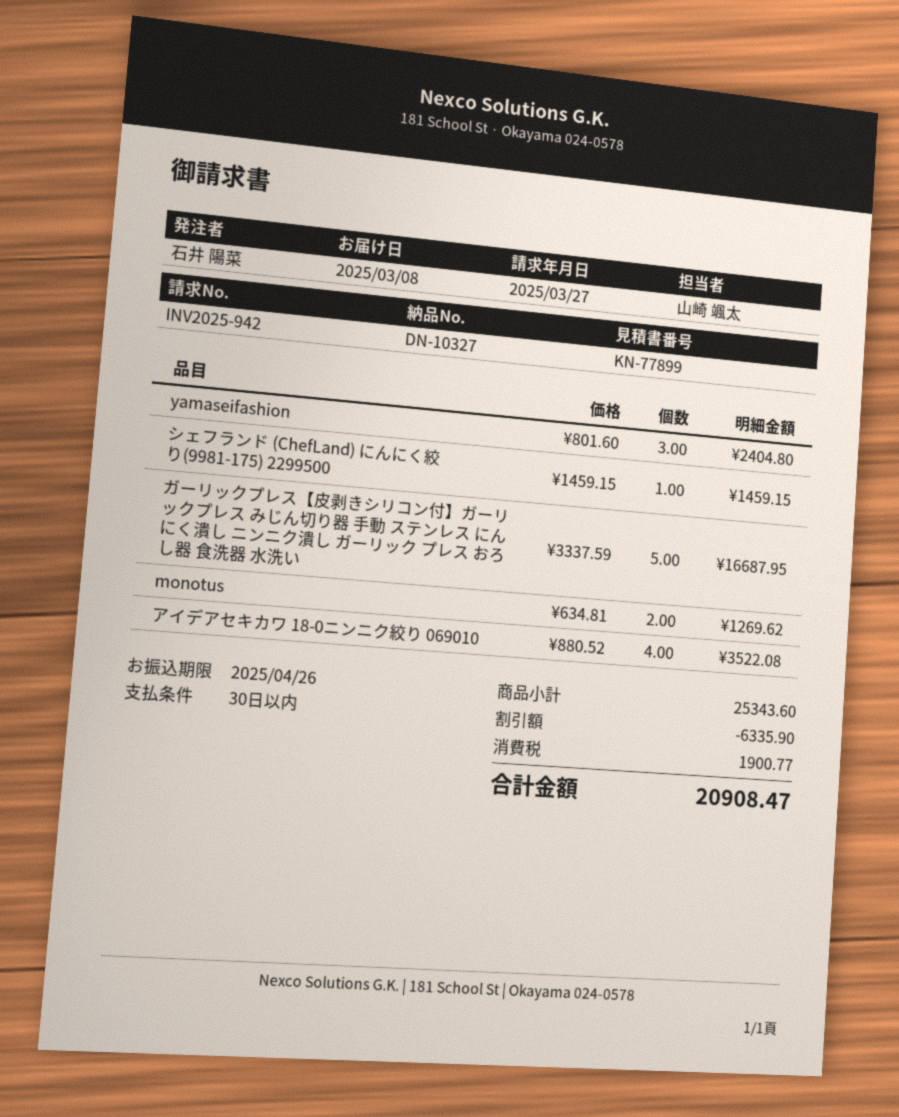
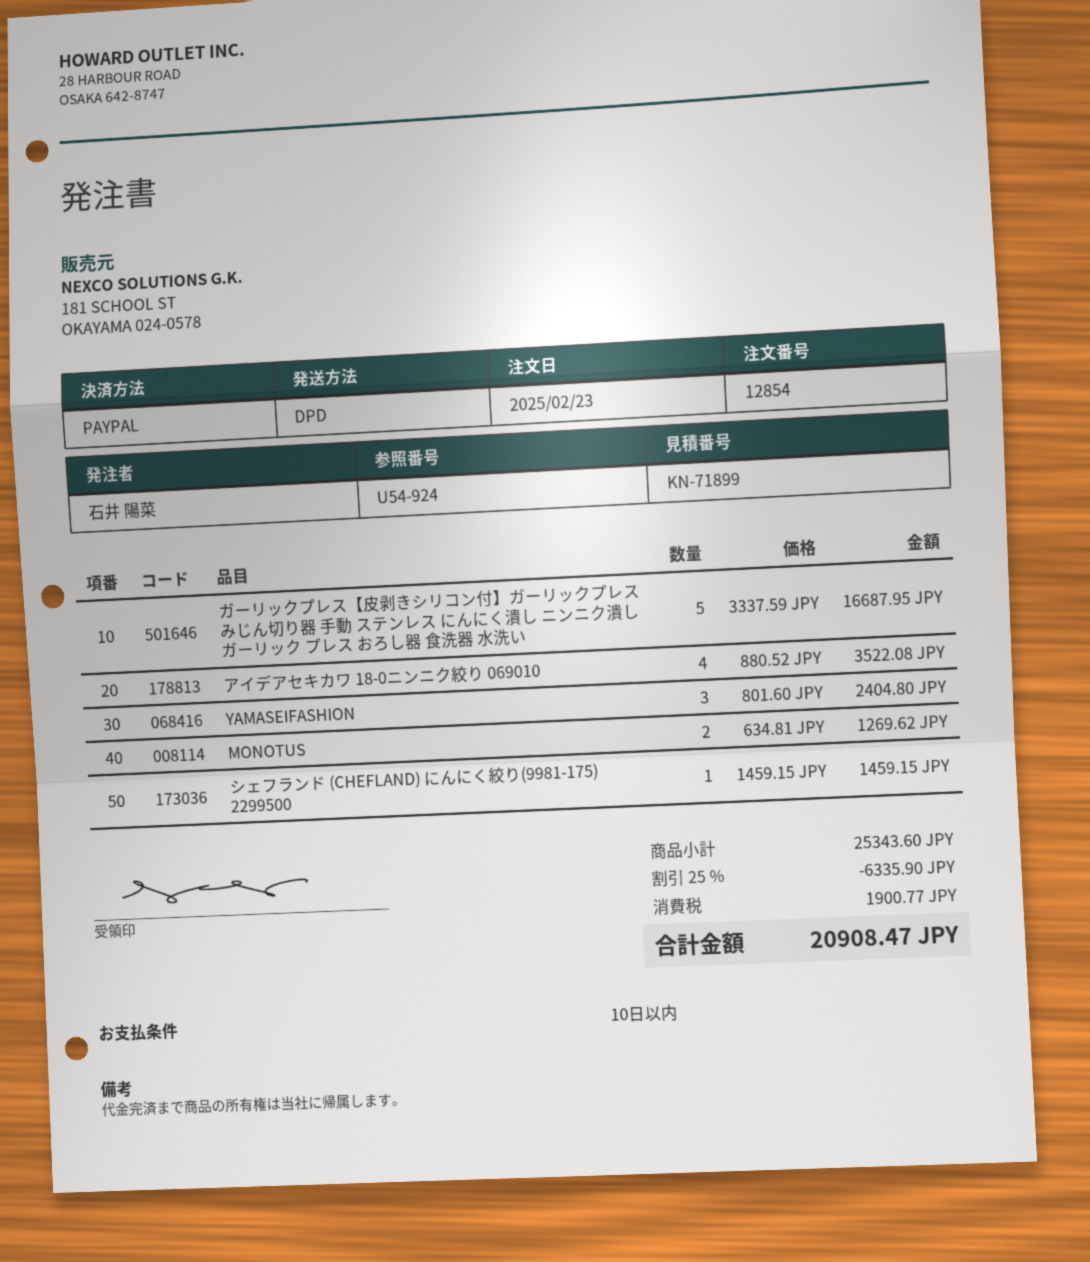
quote number: KN-77899 -> KN-71899
payment terms: 30 days -> 10 days

